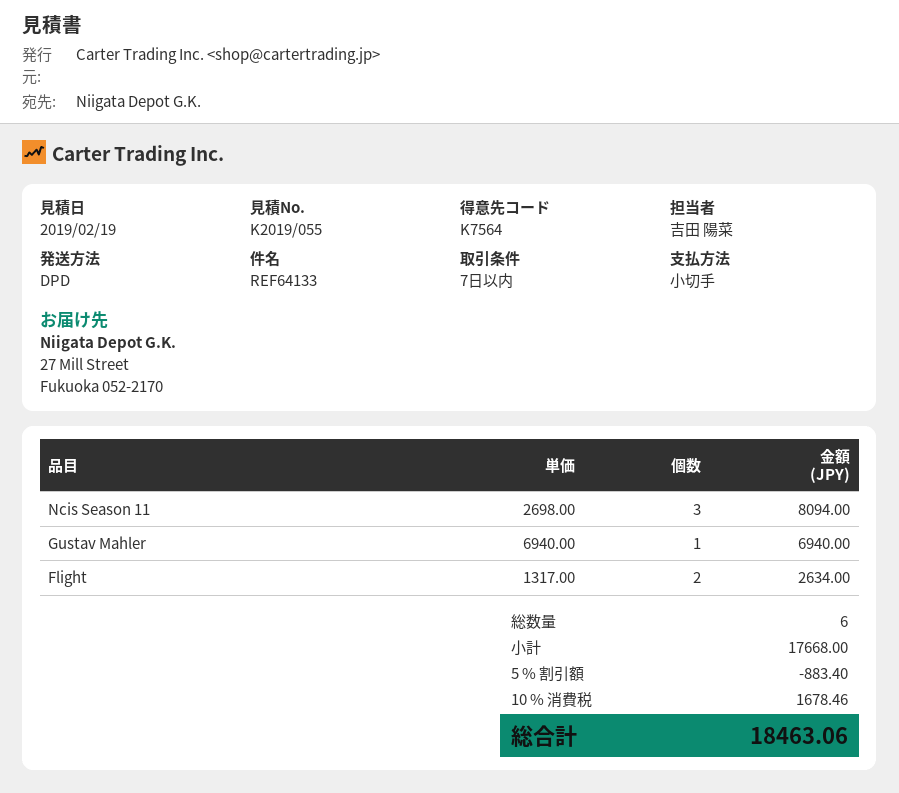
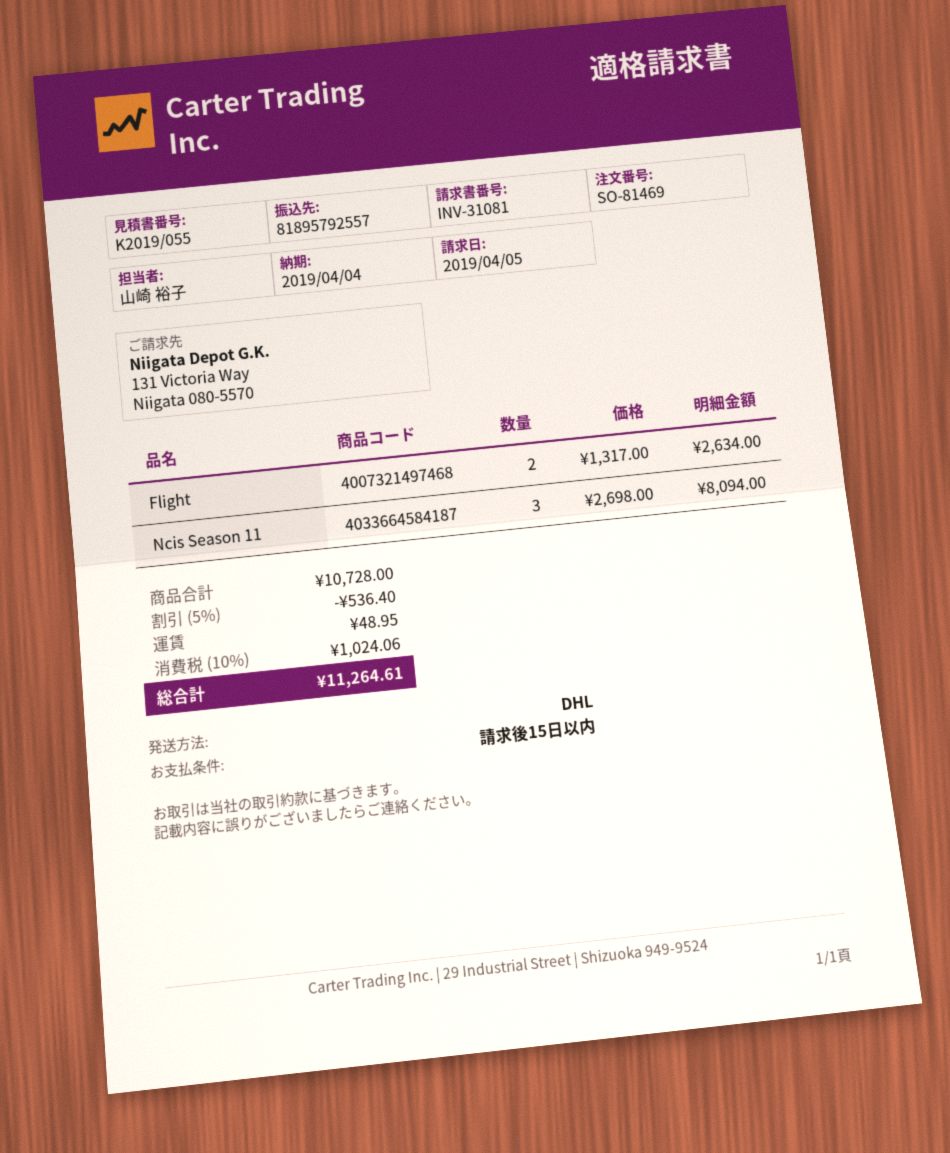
payment terms: 7 days -> 15 days
sales rep: 吉田 陽菜 -> 山崎 裕子
shipping method: DPD -> DHL
Gustav Mahler: 1 x 6940.00 = 6940.00 -> none
subtotal: 17668.00 -> 10728.00
discount: 5% = 883.40 -> 5% = 536.40
shipping: none -> 48.95
tax: 10% = 1678.46 -> 10% = 1024.06
total: 18463.06 -> 11264.61

